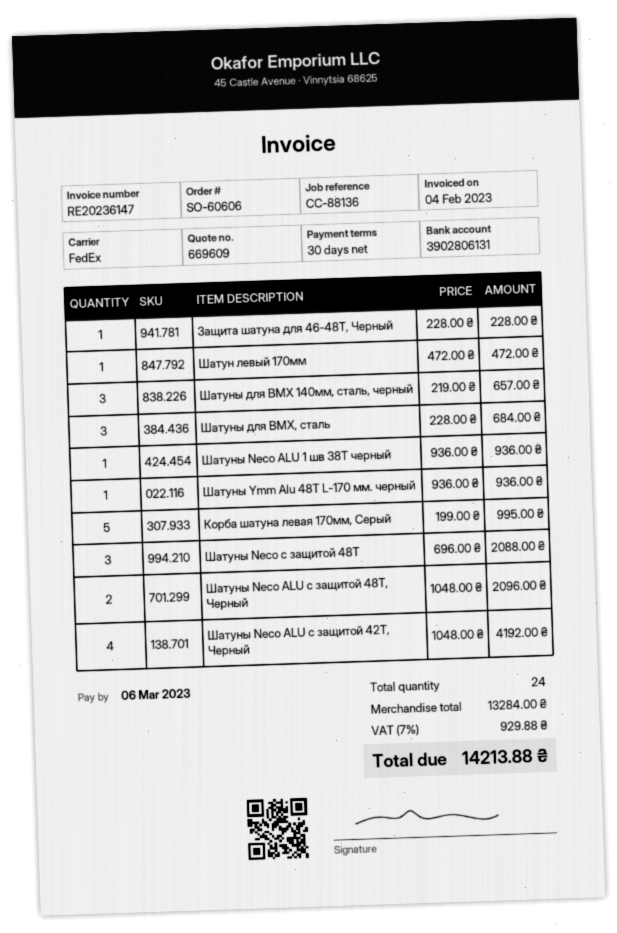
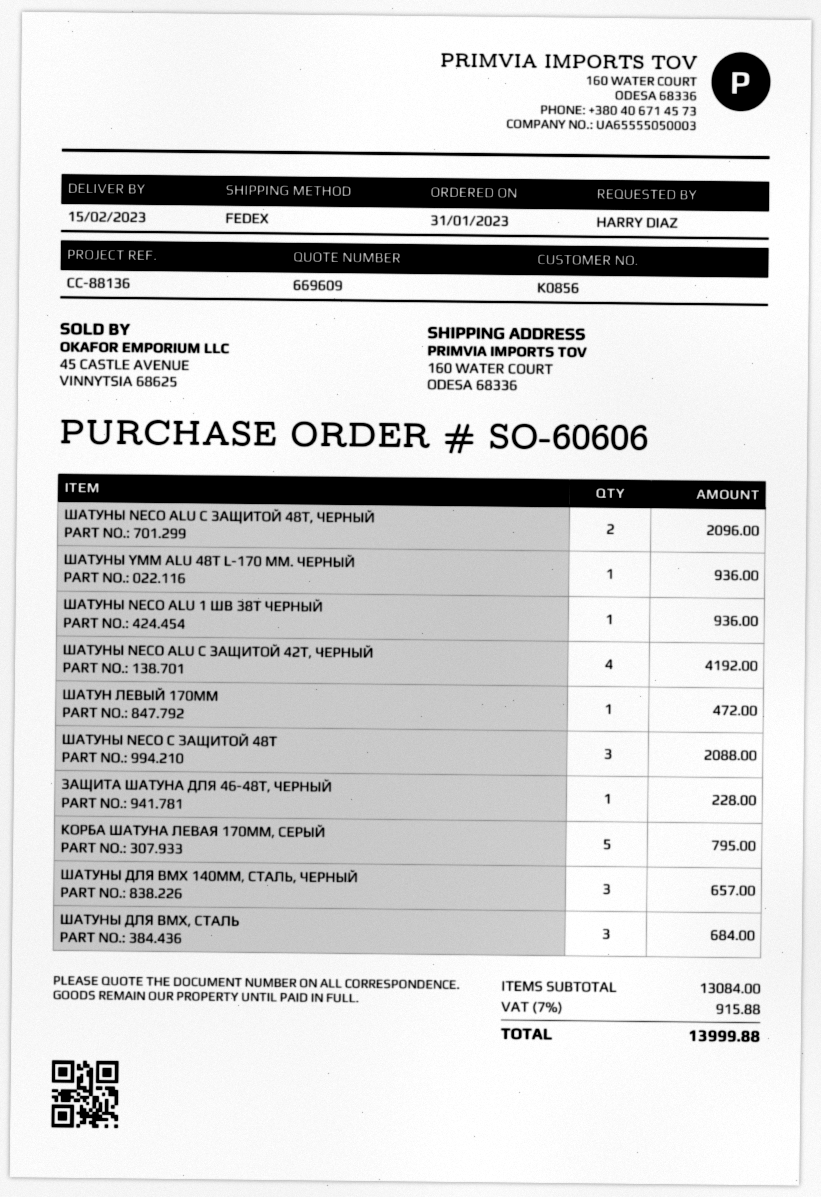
Корба шатуна левая 170мм, Cерый: 5 for 995.00 -> 5 for 795.00
subtotal: 13284.00 -> 13084.00
tax: 7% = 929.88 -> 7% = 915.88
total: 14213.88 -> 13999.88

